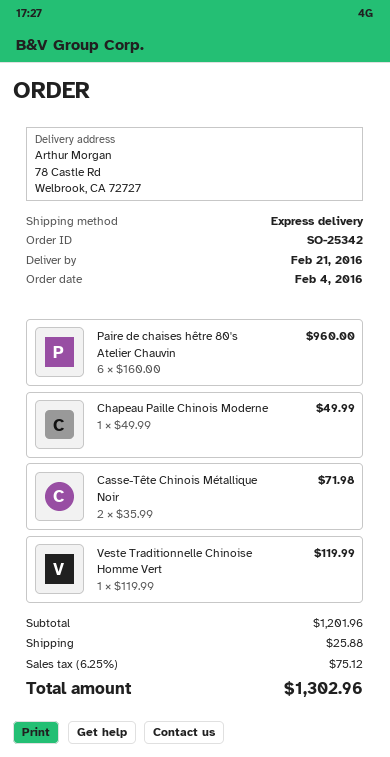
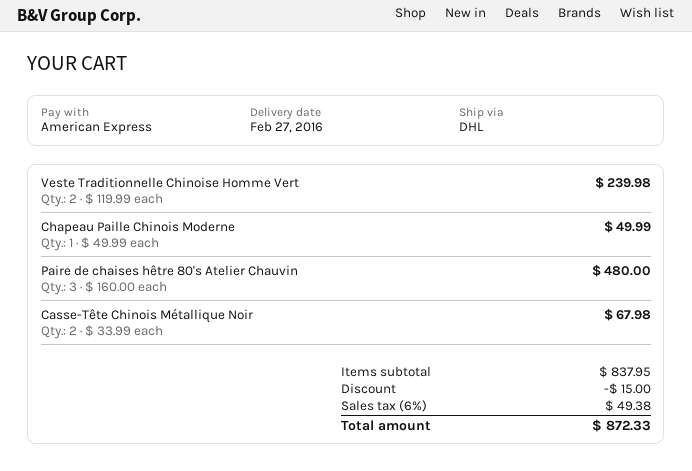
delivery date: 2016-02-21 -> 2016-02-27
shipping method: express -> DHL
Paire de chaises hêtre 80's Atelier Chauvin: 6 x 160.00 = 960.00 -> 3 x 160.00 = 480.00
Casse-Tête Chinois Métallique Noir: 2 x 35.99 = 71.98 -> 2 x 33.99 = 67.98
Veste Traditionnelle Chinoise Homme Vert: 1 x 119.99 = 119.99 -> 2 x 119.99 = 239.98
subtotal: 1201.96 -> 837.95
discount: none -> 15.00
shipping: 25.88 -> none
tax: 6.25% = 75.12 -> 6% = 49.38
total: 1302.96 -> 872.33

